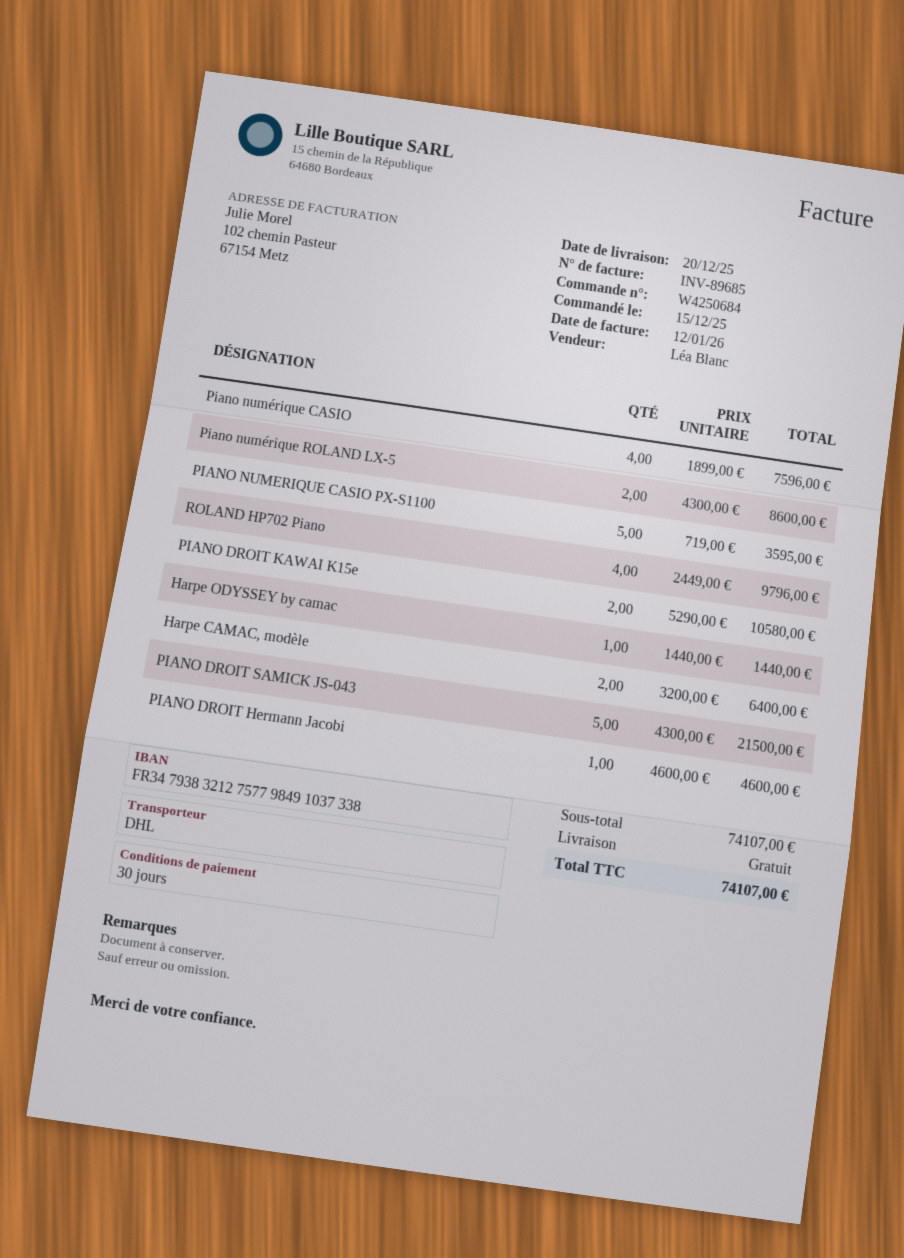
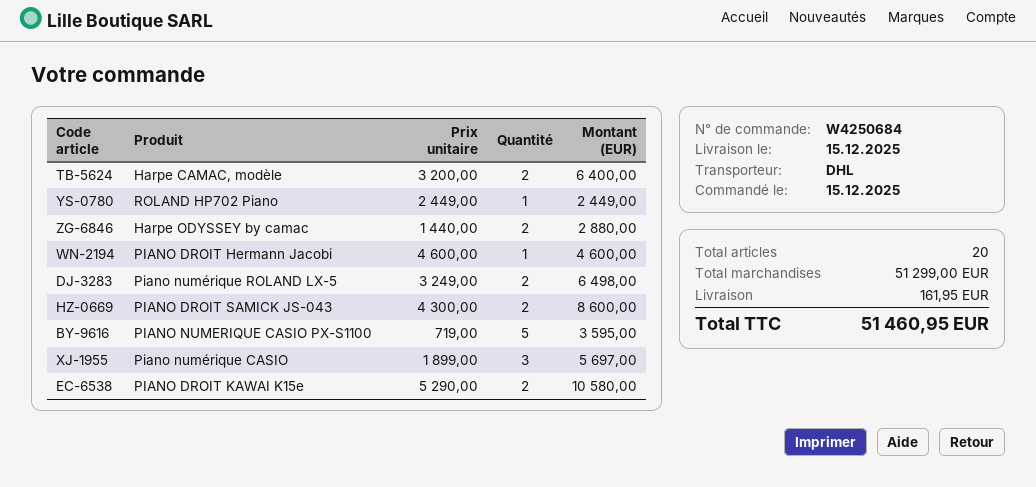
delivery date: 2025-12-20 -> 2025-12-15
Piano numérique CASIO: 4 x 1899.00 = 7596.00 -> 3 x 1899.00 = 5697.00
Piano numérique ROLAND LX-5: 2 x 4300.00 = 8600.00 -> 2 x 3249.00 = 6498.00
ROLAND HP702 Piano: 4 x 2449.00 = 9796.00 -> 1 x 2449.00 = 2449.00
Harpe ODYSSEY by camac: 1 x 1440.00 = 1440.00 -> 2 x 1440.00 = 2880.00
PIANO DROIT SAMICK JS-043: 5 x 4300.00 = 21500.00 -> 2 x 4300.00 = 8600.00
subtotal: 74107.00 -> 51299.00
shipping: 0.00 -> 161.95
total: 74107.00 -> 51460.95

